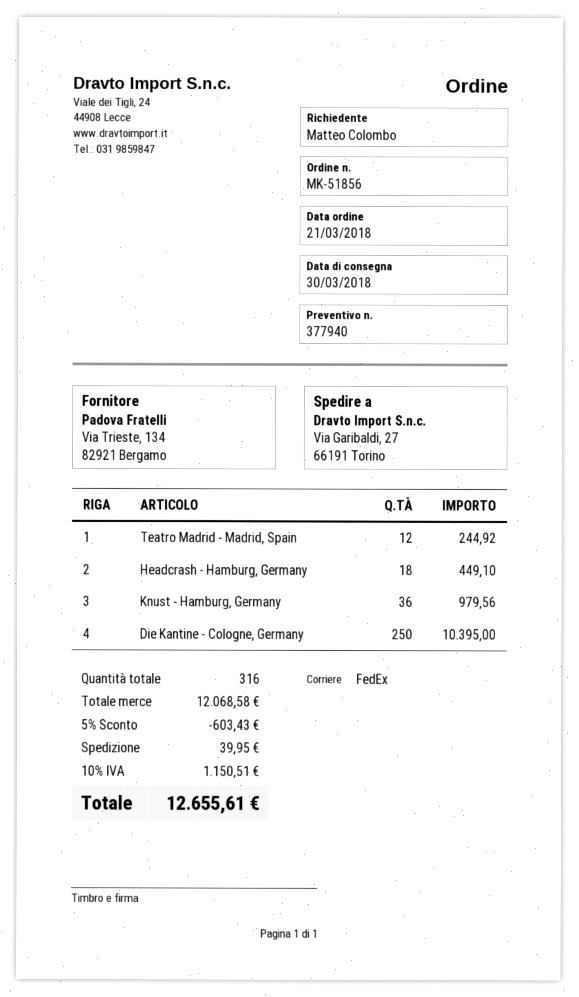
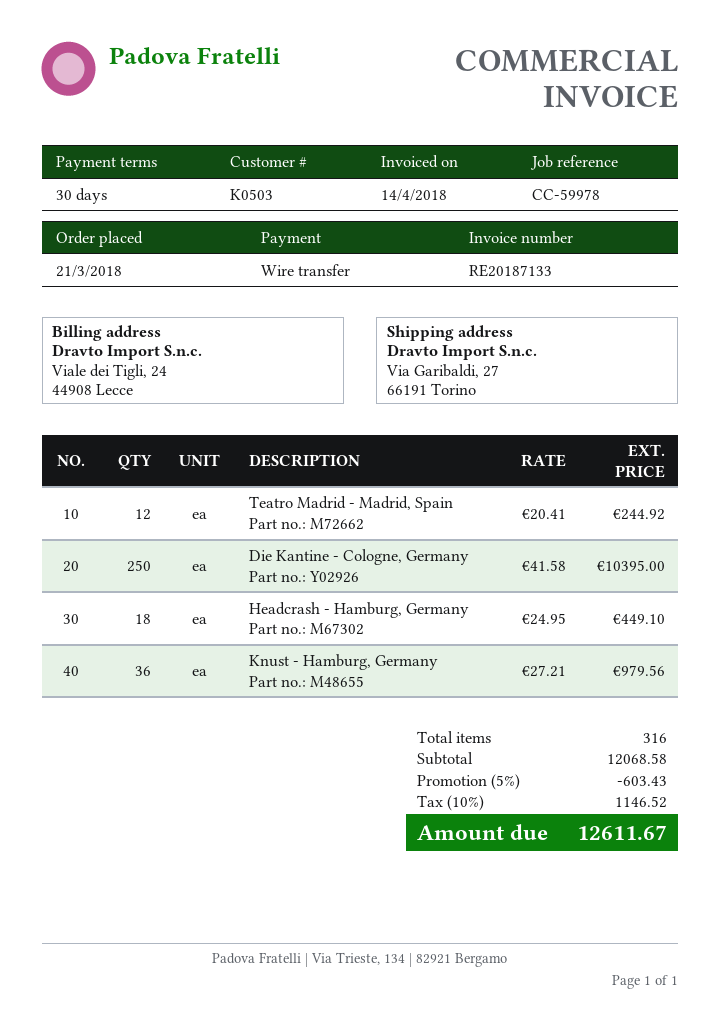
shipping: 39.95 -> none
tax: 10% = 1150.51 -> 10% = 1146.52
total: 12655.61 -> 12611.67

